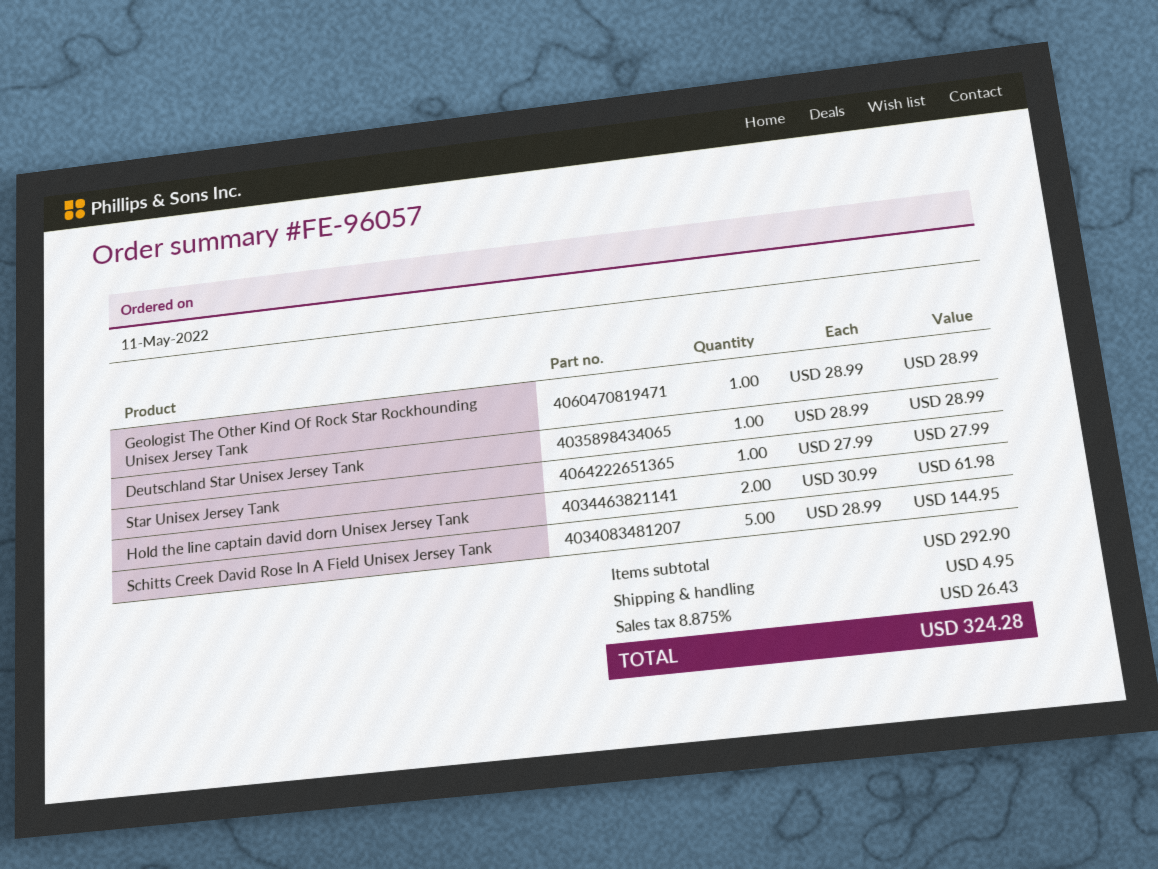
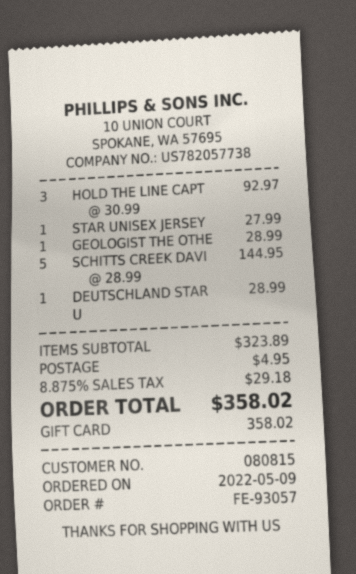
order number: FE-96057 -> FE-93057
order date: 2022-05-11 -> 2022-05-09
Hold the line captain david dorn Unisex Jersey Tank: 2 x 30.99 = 61.98 -> 3 x 30.99 = 92.97
subtotal: 292.90 -> 323.89
tax: 8.875% = 26.43 -> 8.875% = 29.18
total: 324.28 -> 358.02

